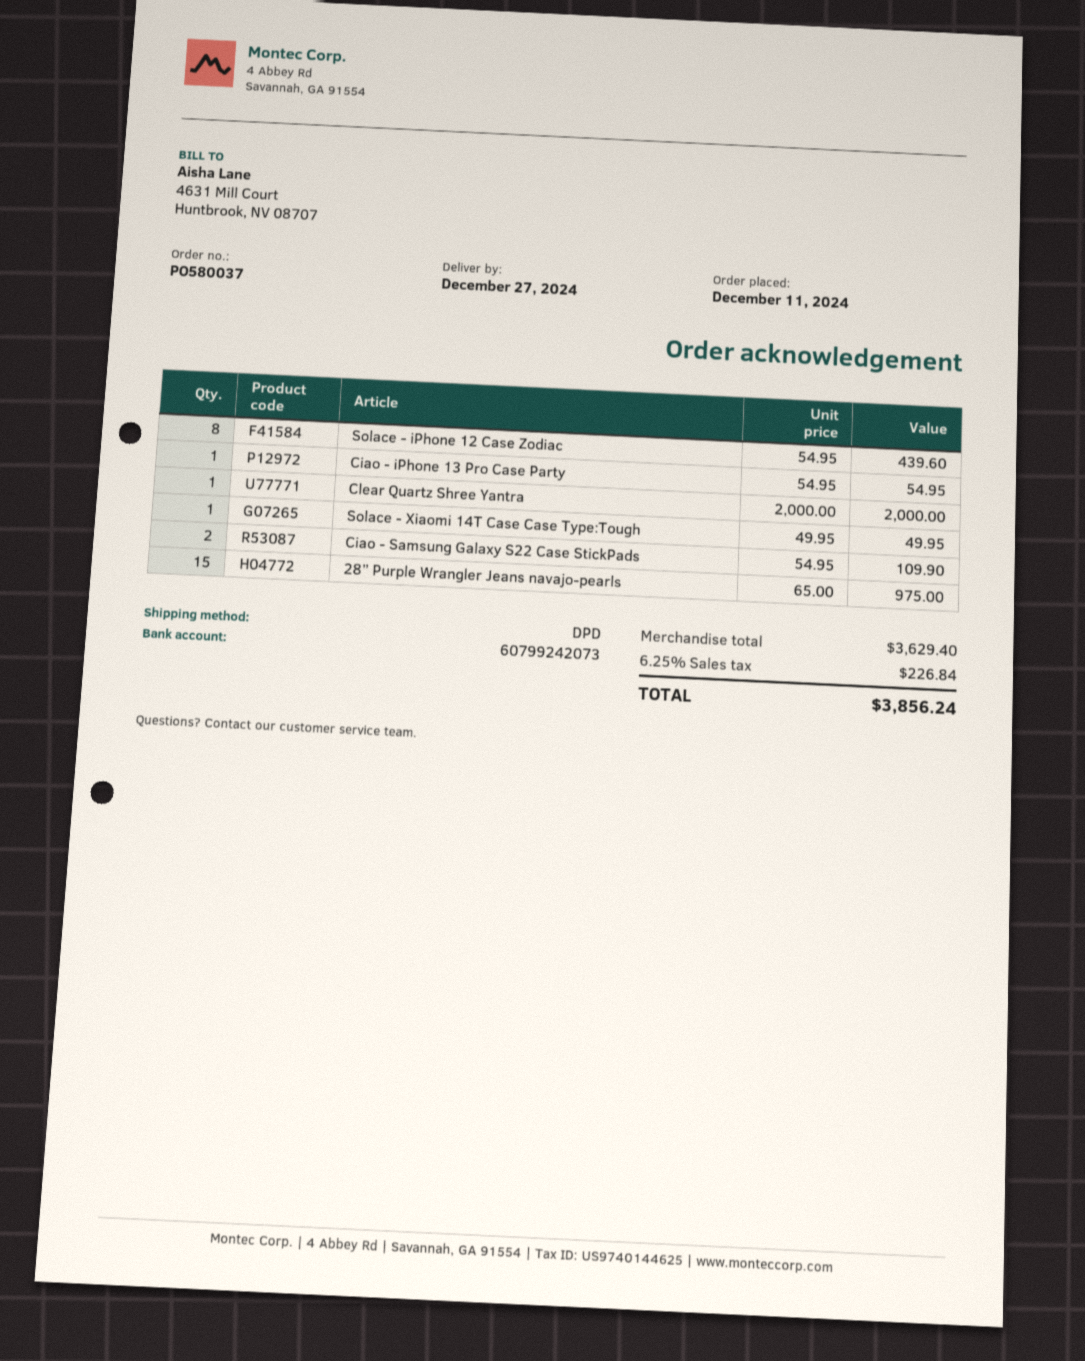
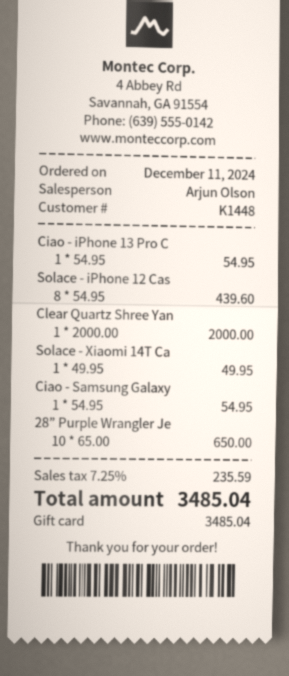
Ciao - Samsung Galaxy S22 Case StickPads: 2 x 54.95 = 109.90 -> 1 x 54.95 = 54.95
28” Purple Wrangler Jeans navajo-pearls: 15 x 65.00 = 975.00 -> 10 x 65.00 = 650.00
tax: 6.25% = 226.84 -> 7.25% = 235.59
total: 3856.24 -> 3485.04

